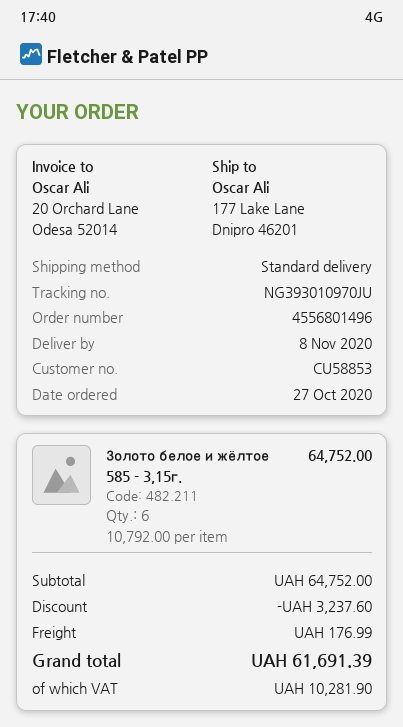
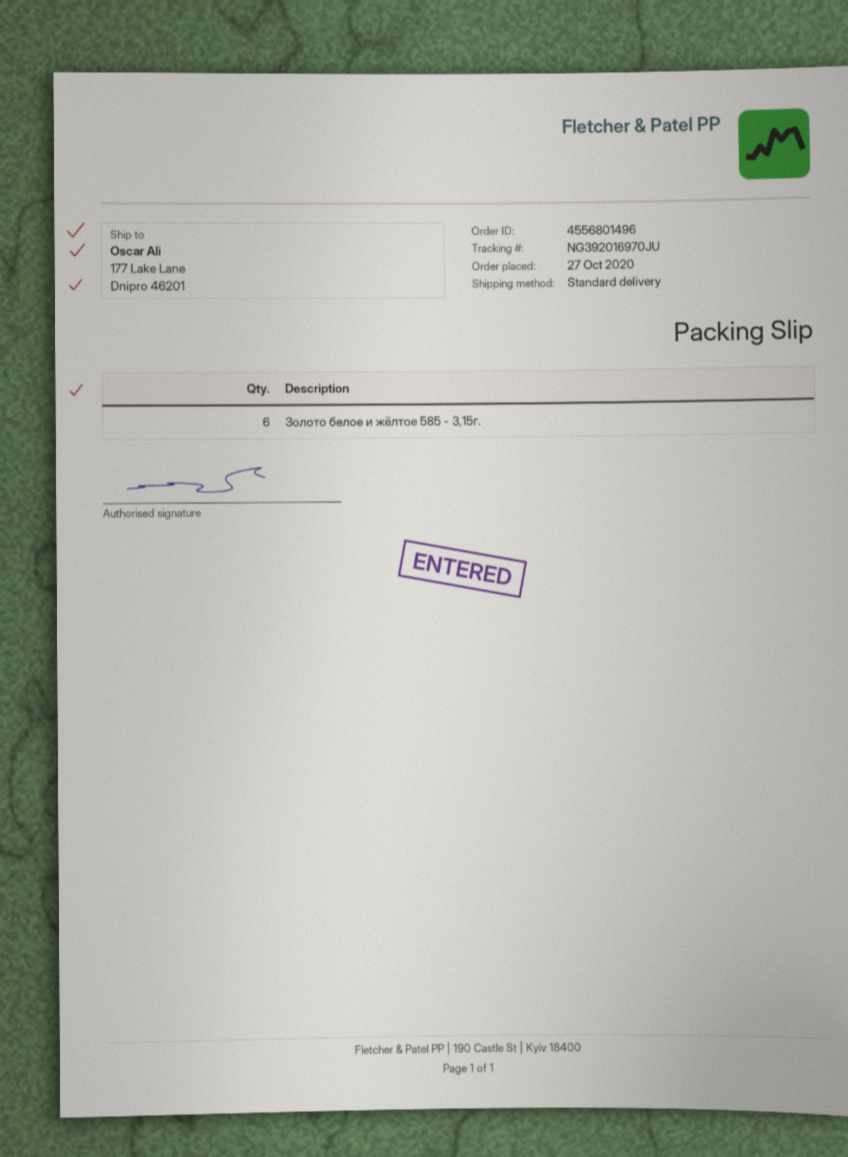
tracking number: NG393010970JU -> NG392016970JU

